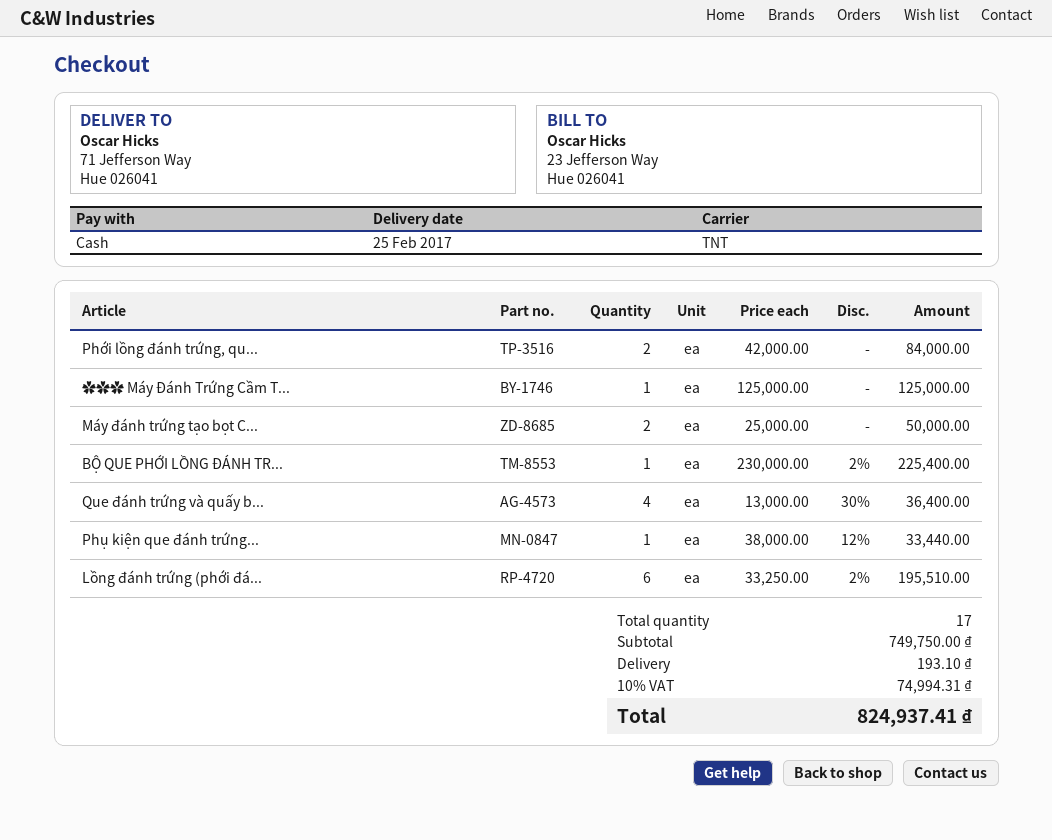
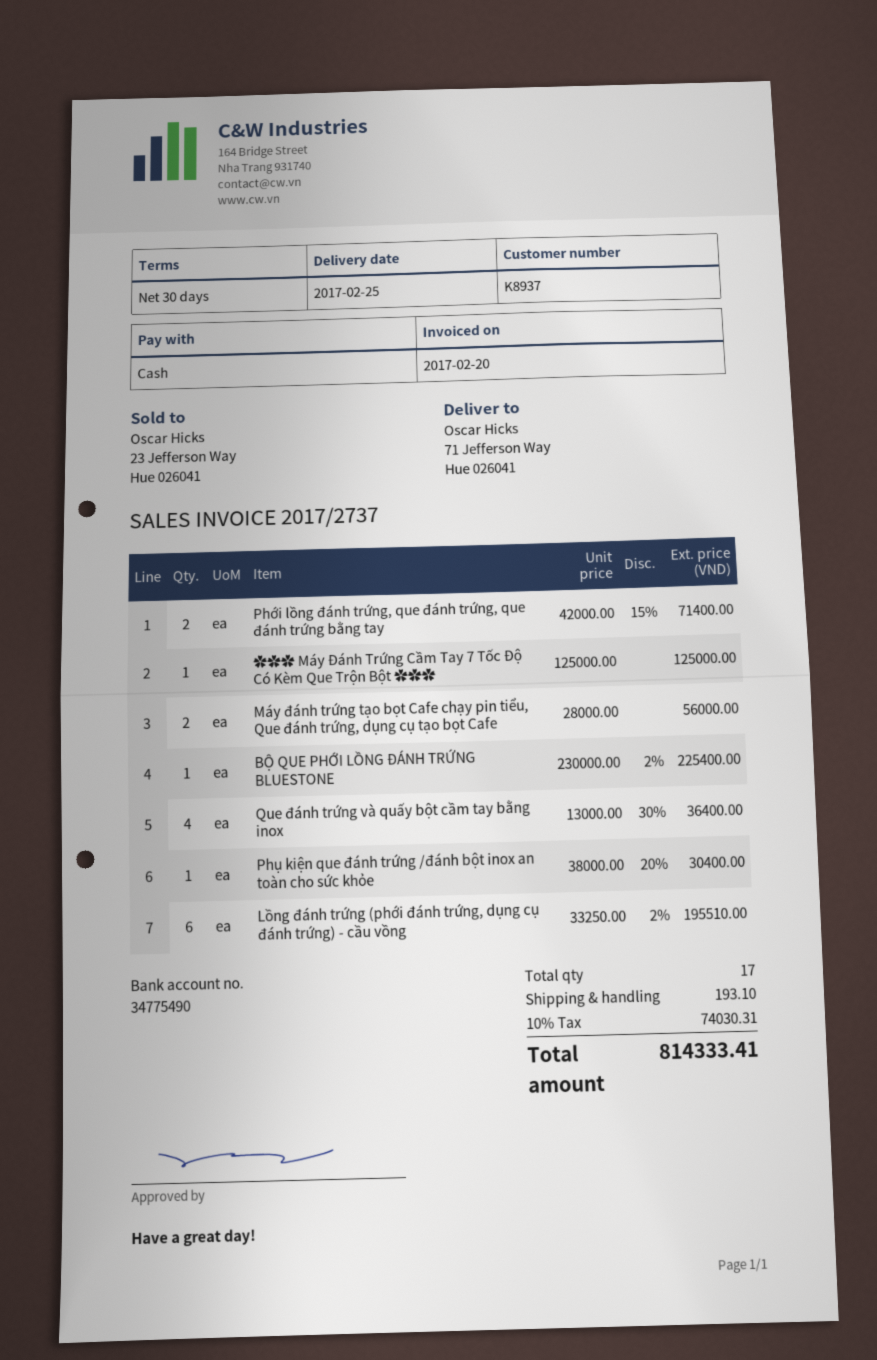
Phới lồng đánh trứng, qu...: 2 x 42000.00 = 84000.00 -> 2 x 42000.00 - 15% = 71400.00
Máy đánh trứng tạo bọt C...: 2 x 25000.00 = 50000.00 -> 2 x 28000.00 = 56000.00
Phụ kiện que đánh trứng...: 1 x 38000.00 - 12% = 33440.00 -> 1 x 38000.00 - 20% = 30400.00
tax: 10% = 74994.31 -> 10% = 74030.31
total: 824937.41 -> 814333.41

